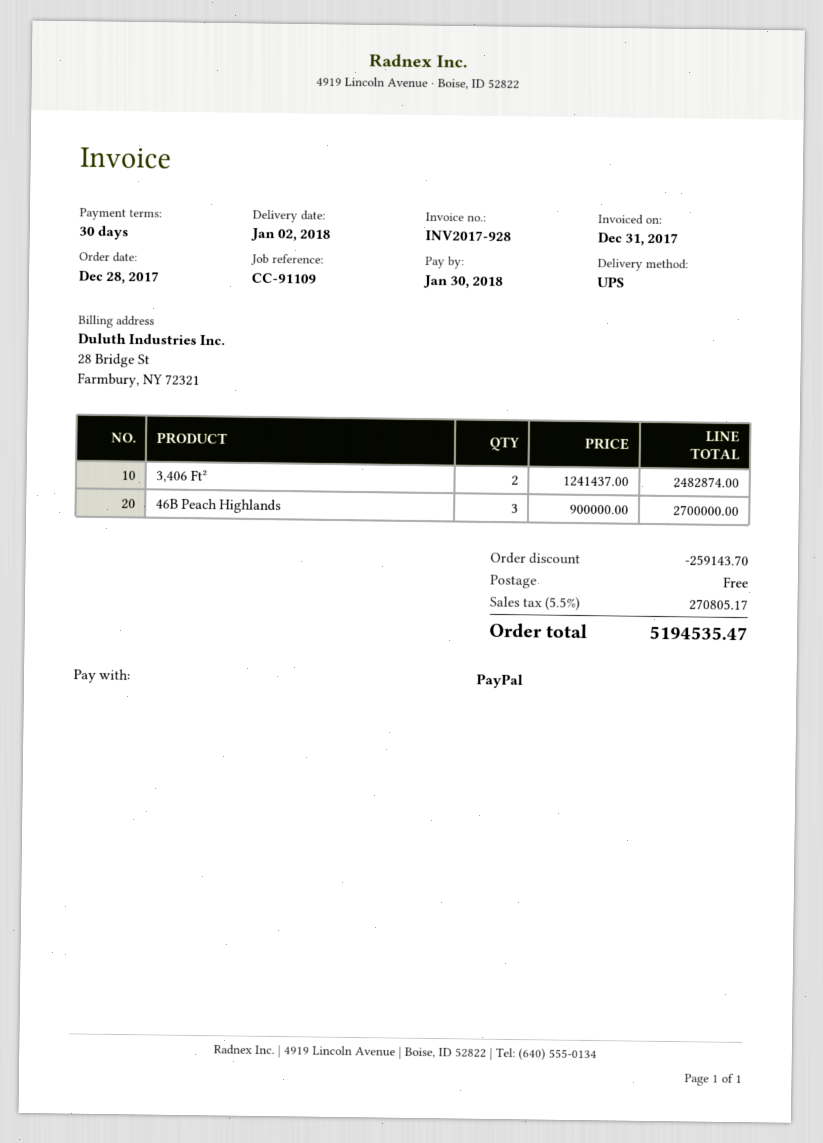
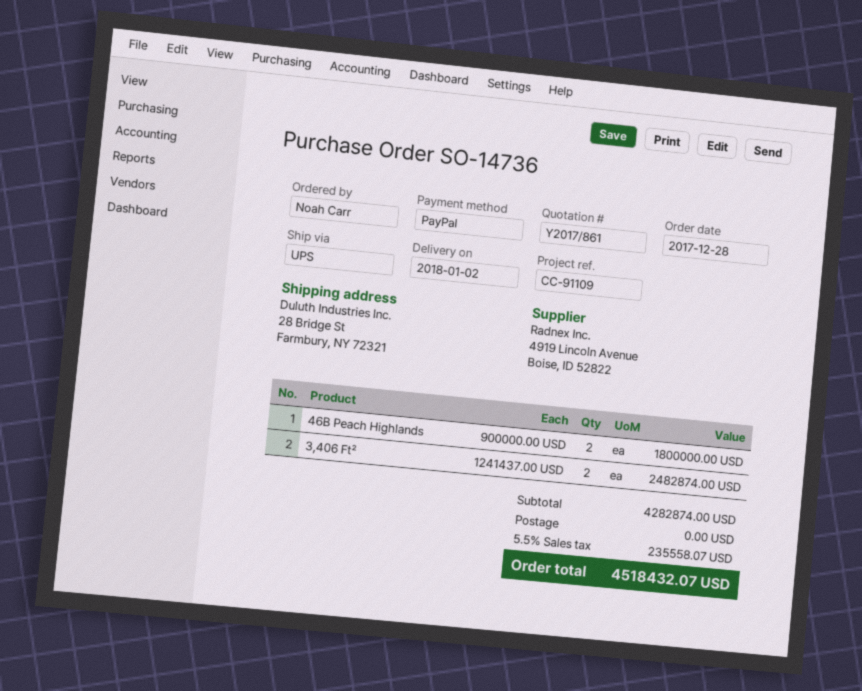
46B Peach Highlands: 3 x 900000.00 = 2700000.00 -> 2 x 900000.00 = 1800000.00
discount: 259143.70 -> none
tax: 5.5% = 270805.17 -> 5.5% = 235558.07
total: 5194535.47 -> 4518432.07

